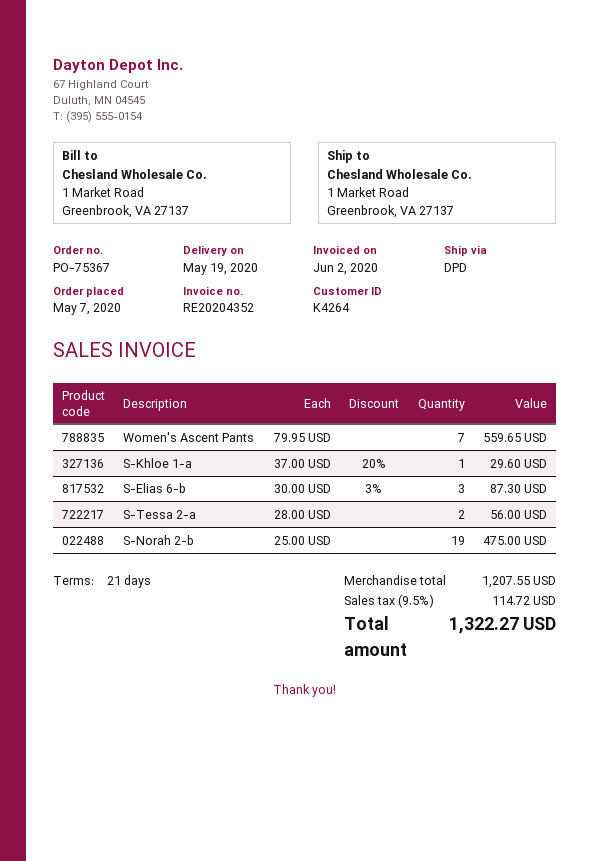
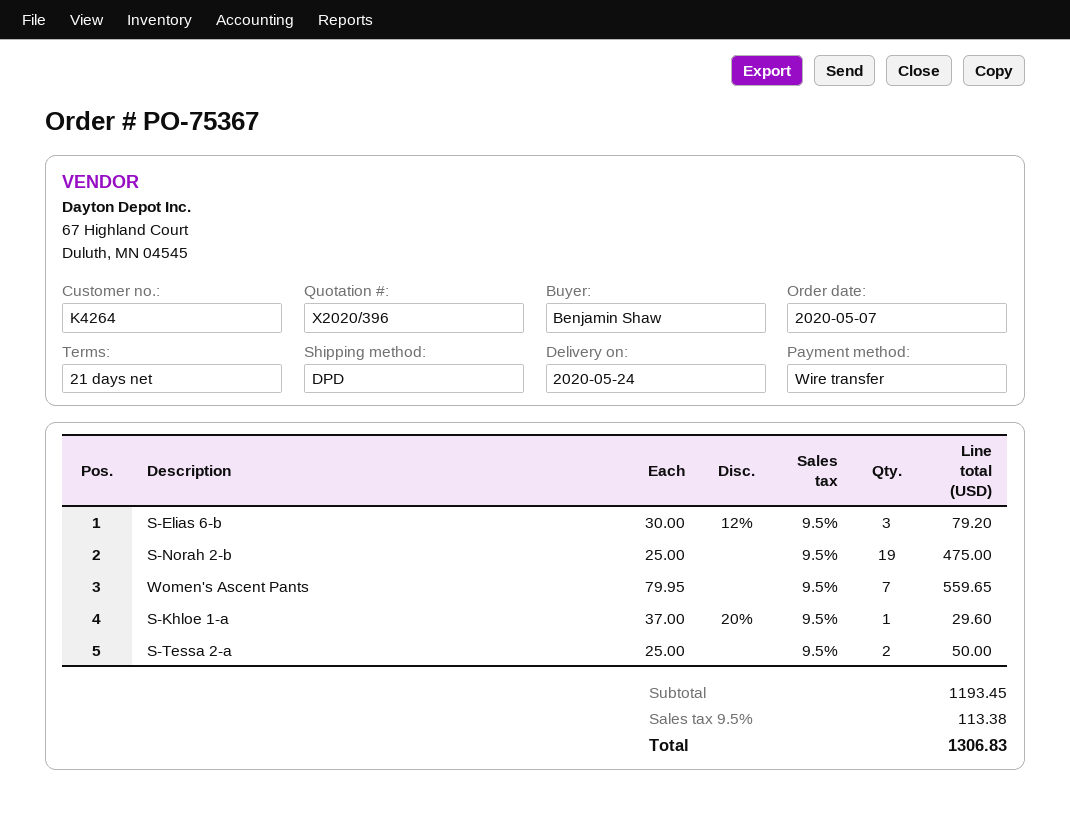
delivery date: 2020-05-19 -> 2020-05-24
S-Elias 6-b: 3 x 30.00 - 3% = 87.30 -> 3 x 30.00 - 12% = 79.20
S-Tessa 2-a: 2 x 28.00 = 56.00 -> 2 x 25.00 = 50.00
subtotal: 1207.55 -> 1193.45
tax: 9.5% = 114.72 -> 9.5% = 113.38
total: 1322.27 -> 1306.83

